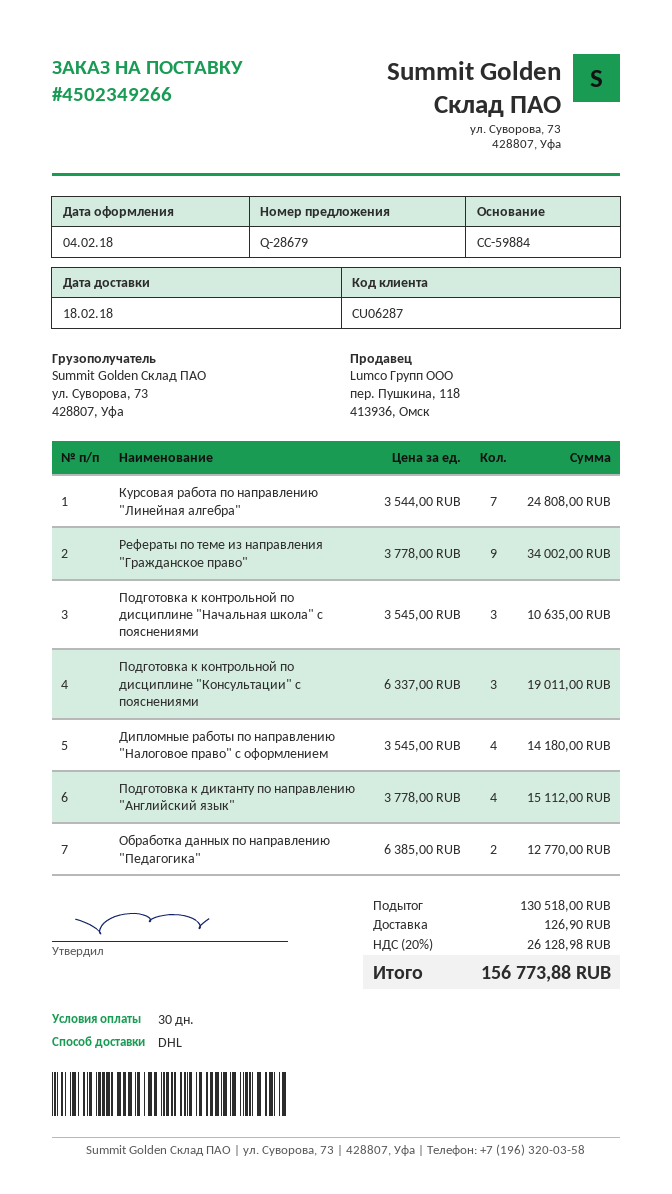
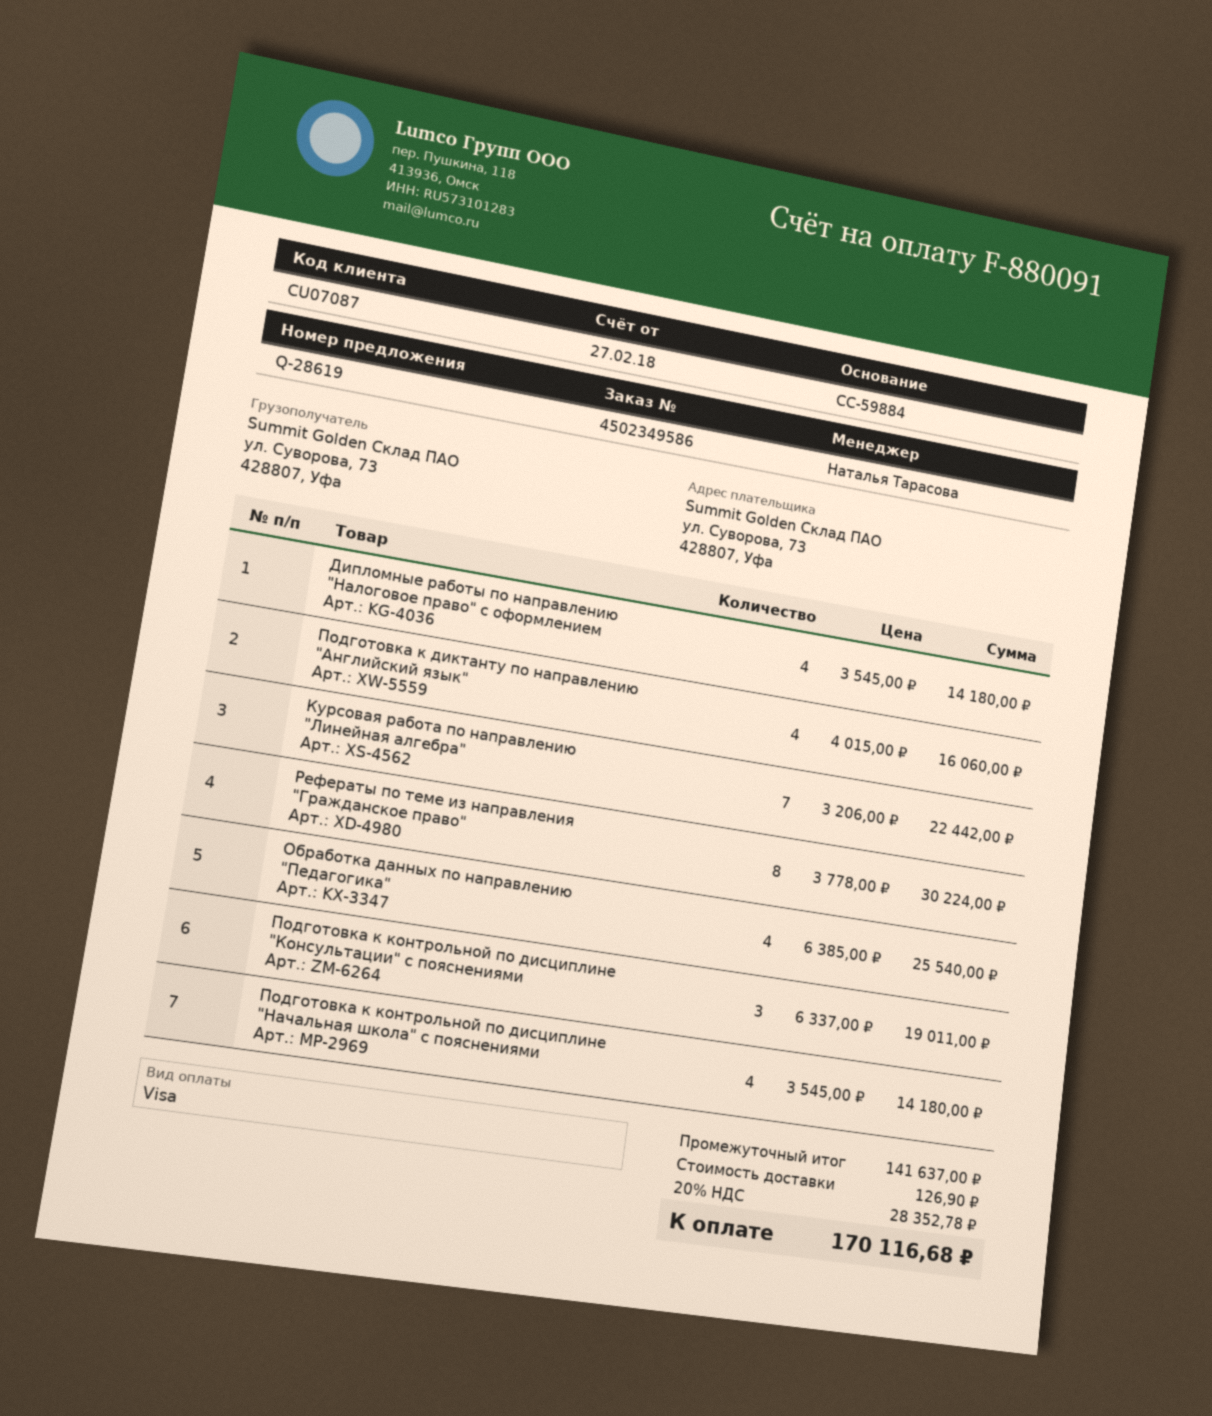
quote number: Q-28679 -> Q-28619
order number: 4502349266 -> 4502349586
customer number: CU06287 -> CU07087
Курсовая работа по направлению "Линейная алгебра": 7 x 3544.00 = 24808.00 -> 7 x 3206.00 = 22442.00
Рефераты по теме из направления "Гражданское право": 9 x 3778.00 = 34002.00 -> 8 x 3778.00 = 30224.00
Подготовка к контрольной по дисциплине "Начальная школа" с пояснениями: 3 x 3545.00 = 10635.00 -> 4 x 3545.00 = 14180.00
Подготовка к диктанту по направлению "Английский язык": 4 x 3778.00 = 15112.00 -> 4 x 4015.00 = 16060.00
Обработка данных по направлению "Педагогика": 2 x 6385.00 = 12770.00 -> 4 x 6385.00 = 25540.00
subtotal: 130518.00 -> 141637.00
tax: 20% = 26128.98 -> 20% = 28352.78
total: 156773.88 -> 170116.68

